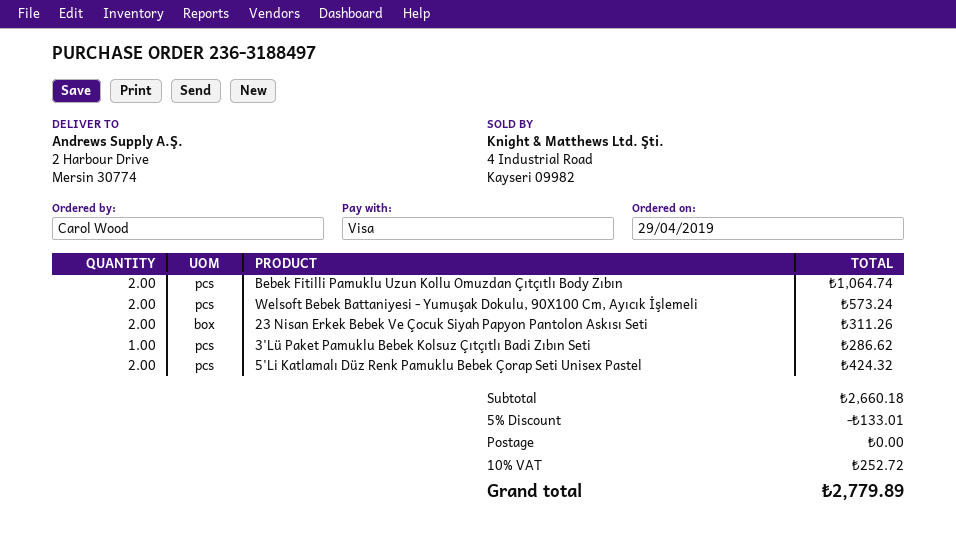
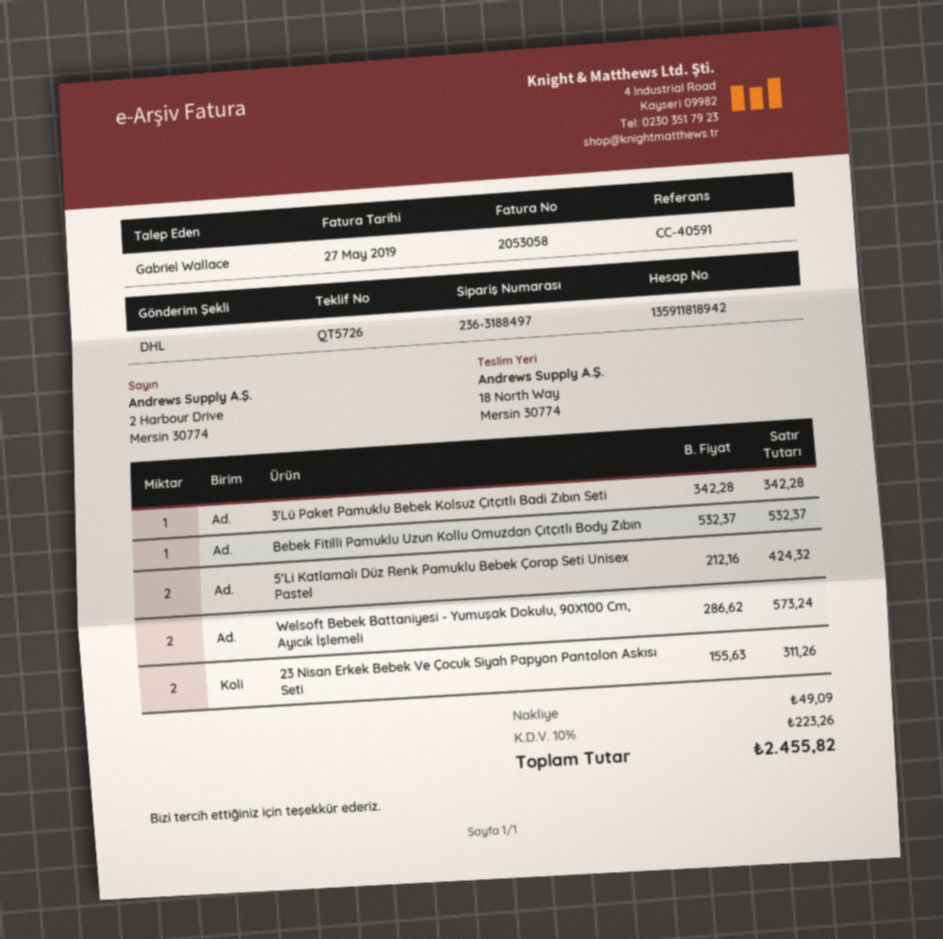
ordered by: Carol Wood -> Gabriel Wallace
ship to: 2 Harbour Drive, Mersin 30774 -> 18 North Way, Mersin 30774
Bebek Fitilli Pamuklu Uzun Kollu Omuzdan Çıtçıtlı Body Zıbın: 2 for 1064.74 -> 1 for 532.37
3'Lü Paket Pamuklu Bebek Kolsuz Çıtçıtlı Badi Zıbın Seti: 1 for 286.62 -> 1 for 342.28
discount: 5% = 133.01 -> none
shipping: 0.00 -> 49.09
tax: 10% = 252.72 -> 10% = 223.26
total: 2779.89 -> 2455.82

